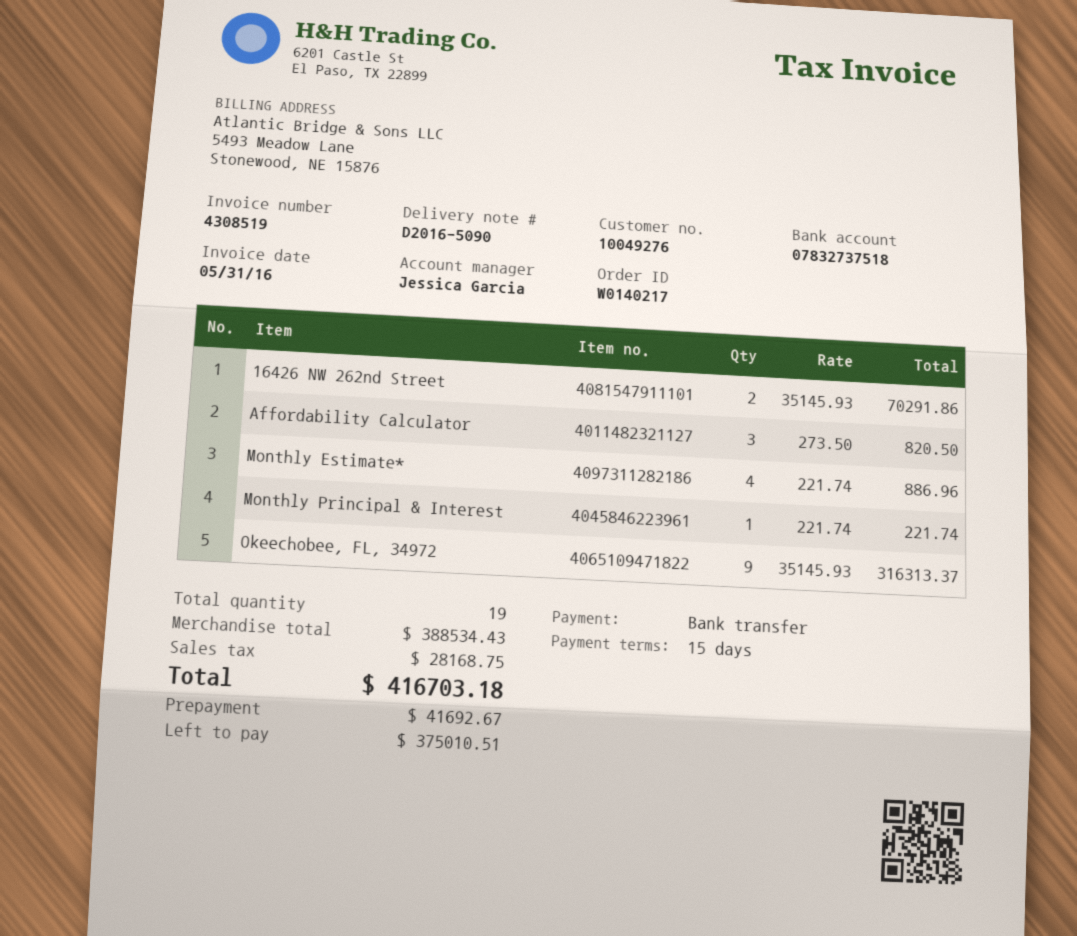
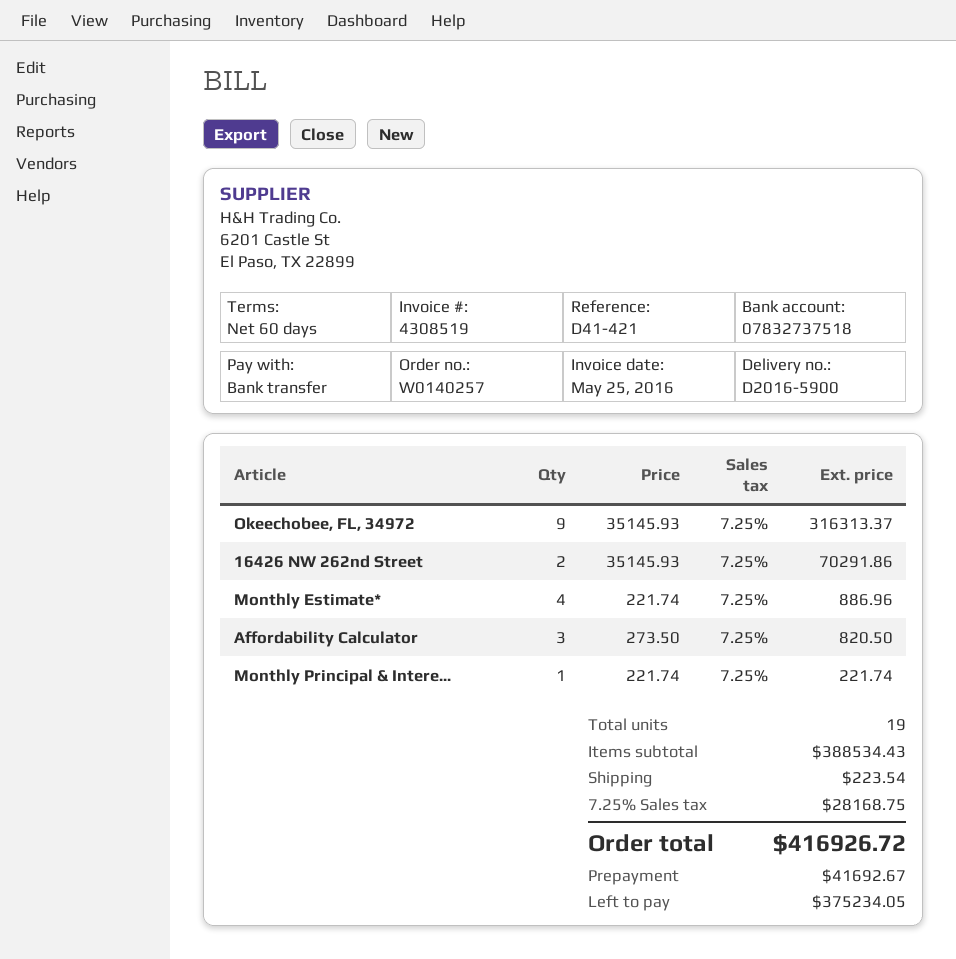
order number: W0140217 -> W0140257
delivery note number: D2016-5090 -> D2016-5900
invoice date: 2016-05-31 -> 2016-05-25
payment terms: 15 days -> 60 days
shipping: none -> 223.54
total: 416703.18 -> 416926.72
balance: 375010.51 -> 375234.05

